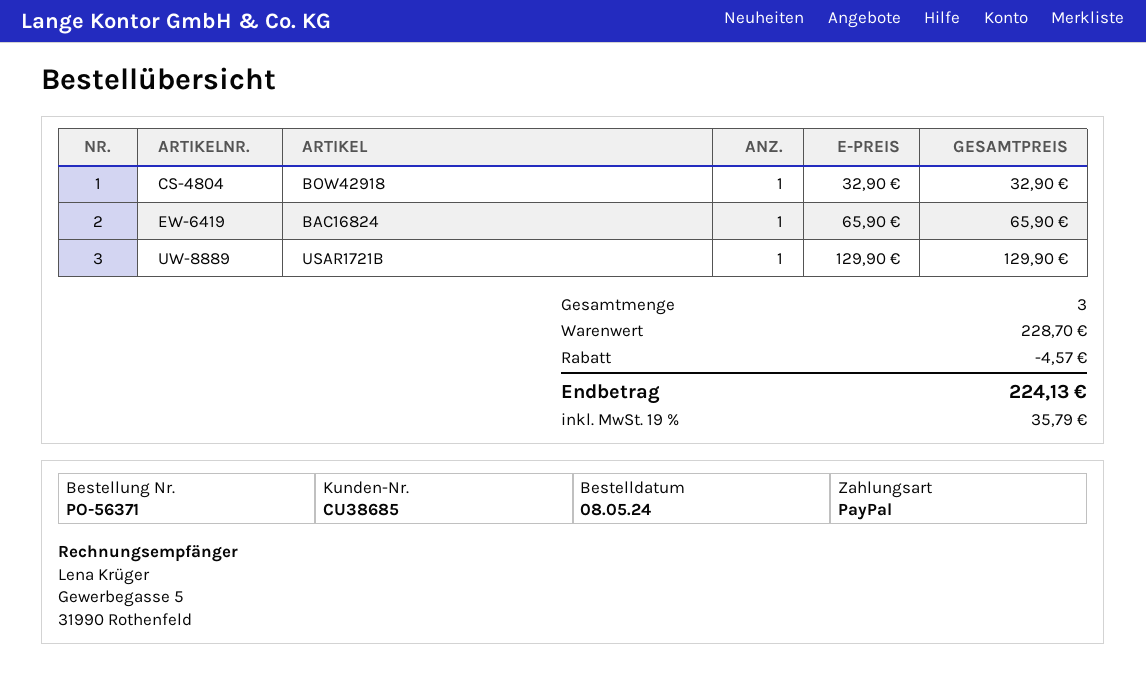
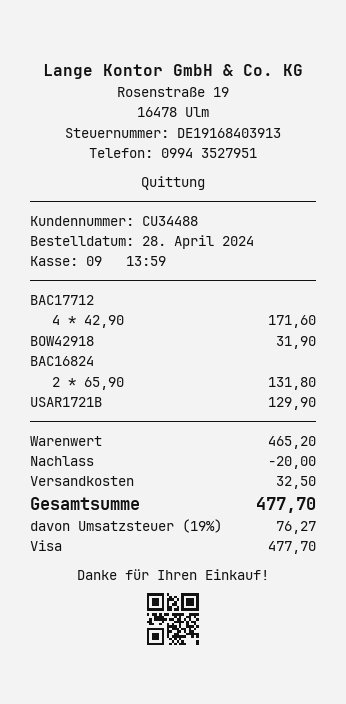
order date: 2024-05-08 -> 2024-04-28
customer number: CU38685 -> CU34488
payment method: PayPal -> Visa
BOW42918: 1 x 32.90 = 32.90 -> 1 x 31.90 = 31.90
BAC16824: 1 x 65.90 = 65.90 -> 2 x 65.90 = 131.80
BAC17712: none -> 4 x 42.90 = 171.60
subtotal: 228.70 -> 465.20
discount: 4.57 -> 20.00
shipping: none -> 32.50
tax: 19% = 35.79 -> 19% = 76.27
total: 224.13 -> 477.70

